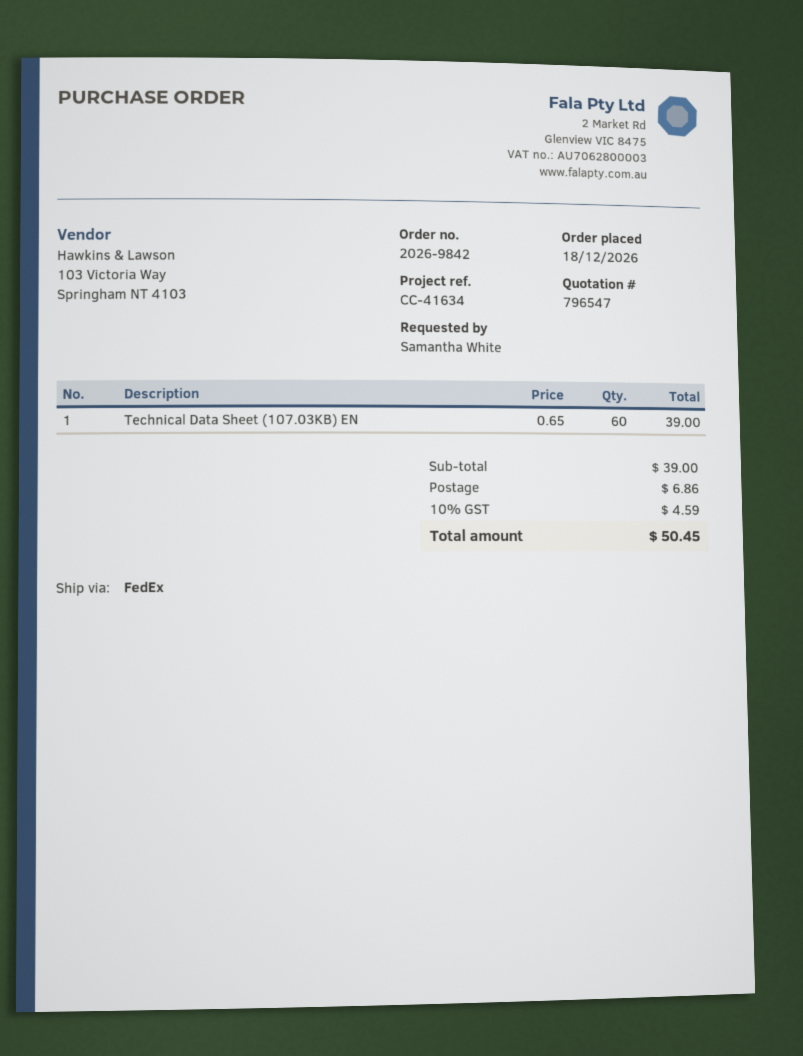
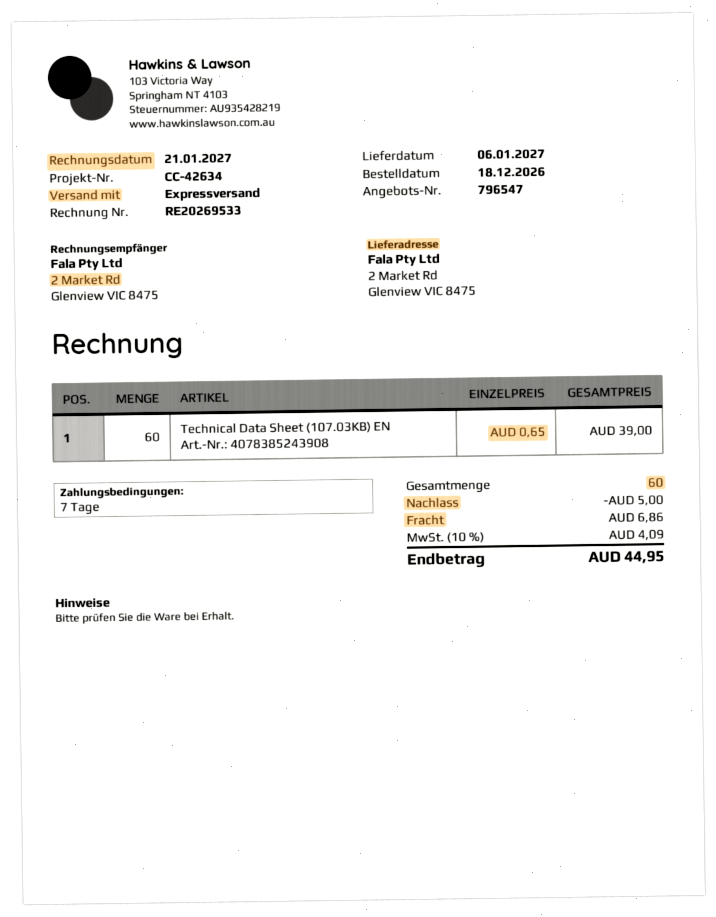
reference: CC-41634 -> CC-42634
shipping method: FedEx -> express
discount: none -> 5.00
tax: 10% = 4.59 -> 10% = 4.09
total: 50.45 -> 44.95

